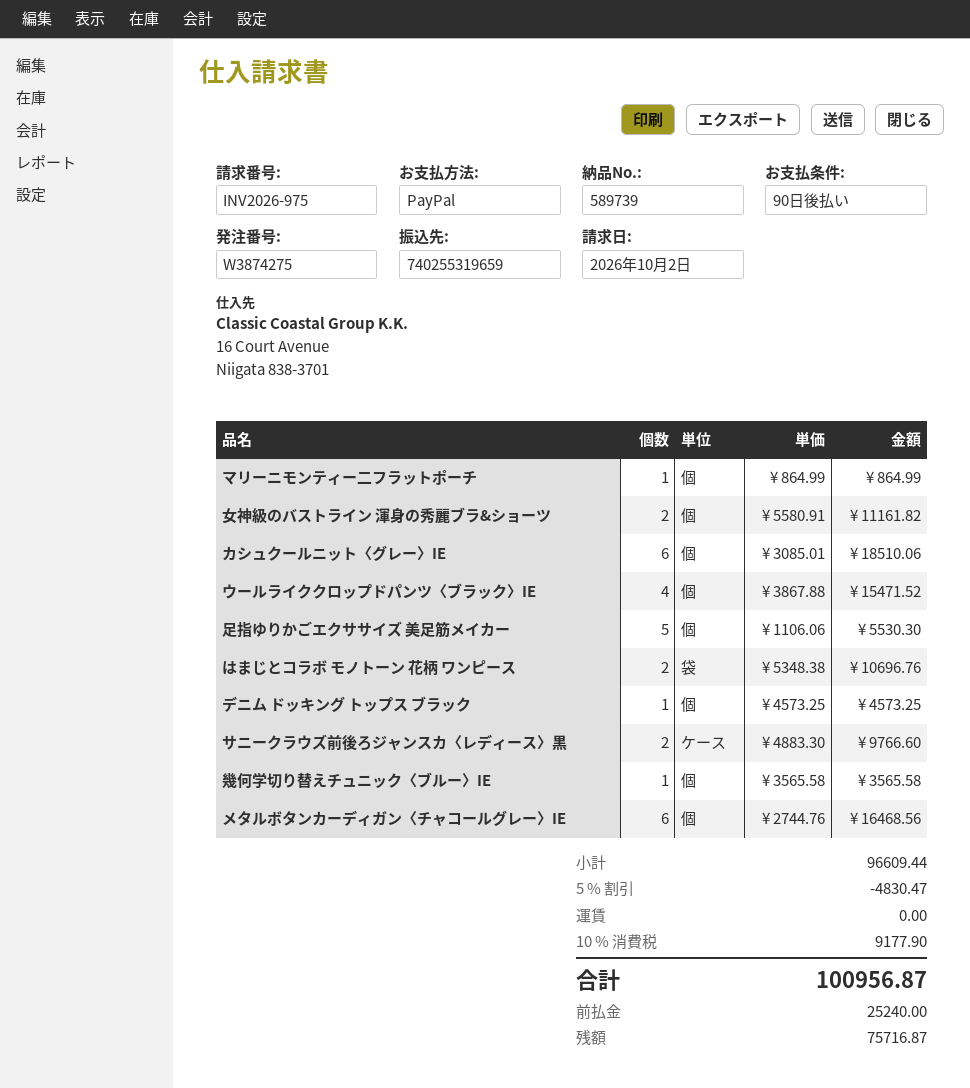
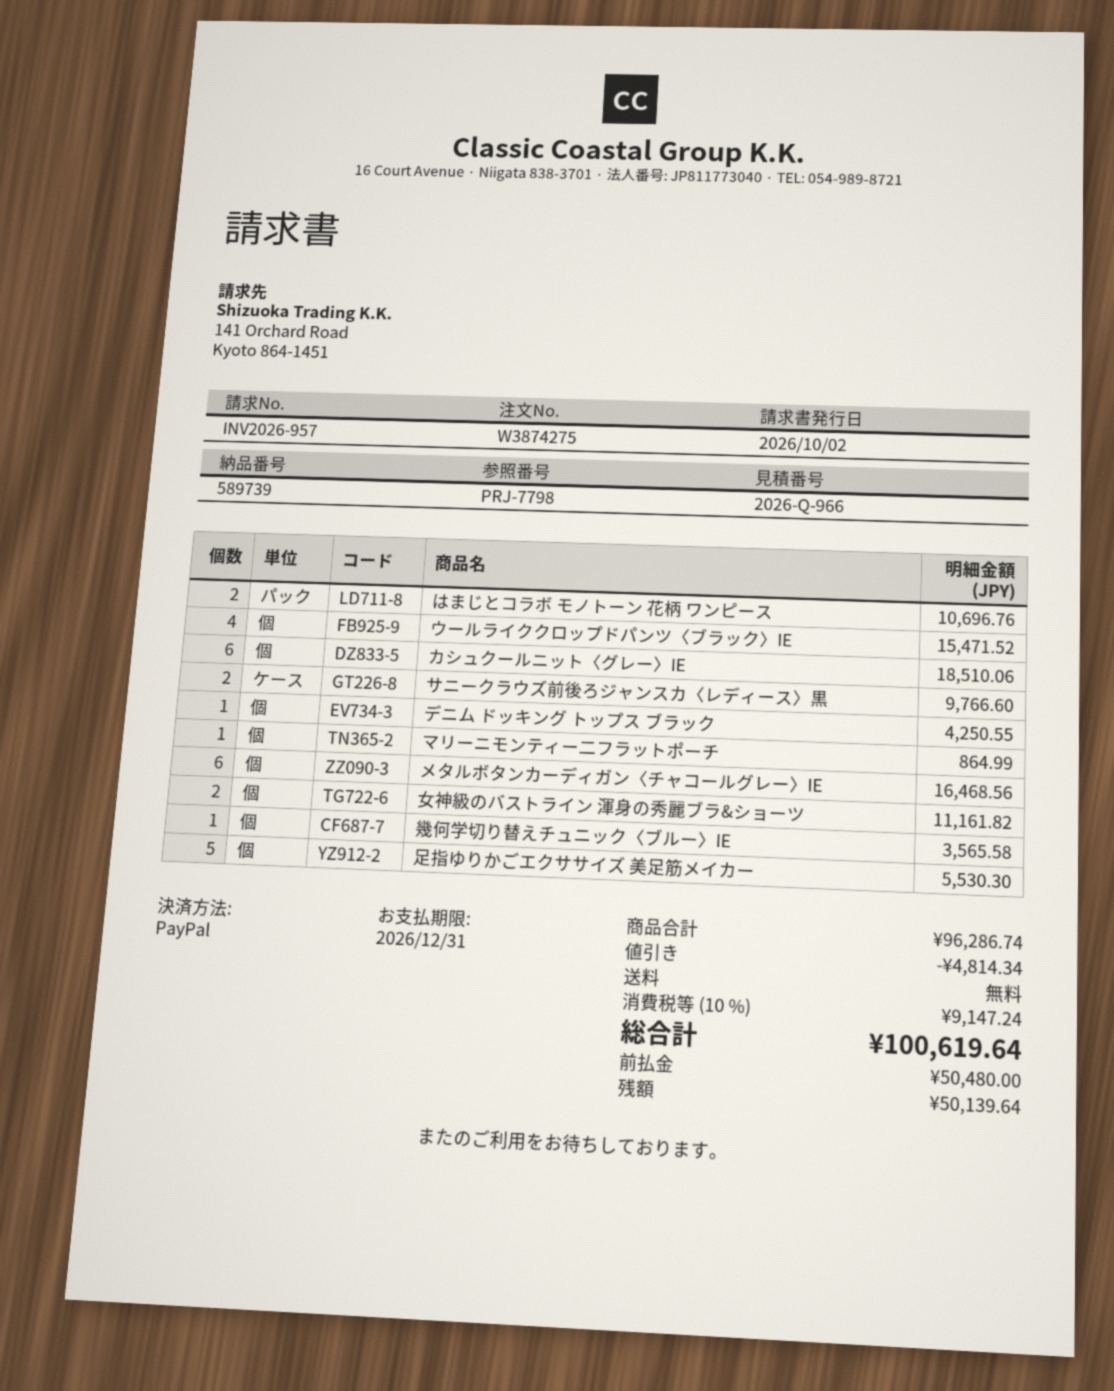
invoice number: INV2026-975 -> INV2026-957
デニム ドッキング トップス ブラック: 1 for 4573.25 -> 1 for 4250.55
subtotal: 96609.44 -> 96286.74
discount: 4830.47 -> 4814.34
tax: 10% = 9177.90 -> 10% = 9147.24
total: 100956.87 -> 100619.64
deposit: 25240.00 -> 50480.00
balance: 75716.87 -> 50139.64

